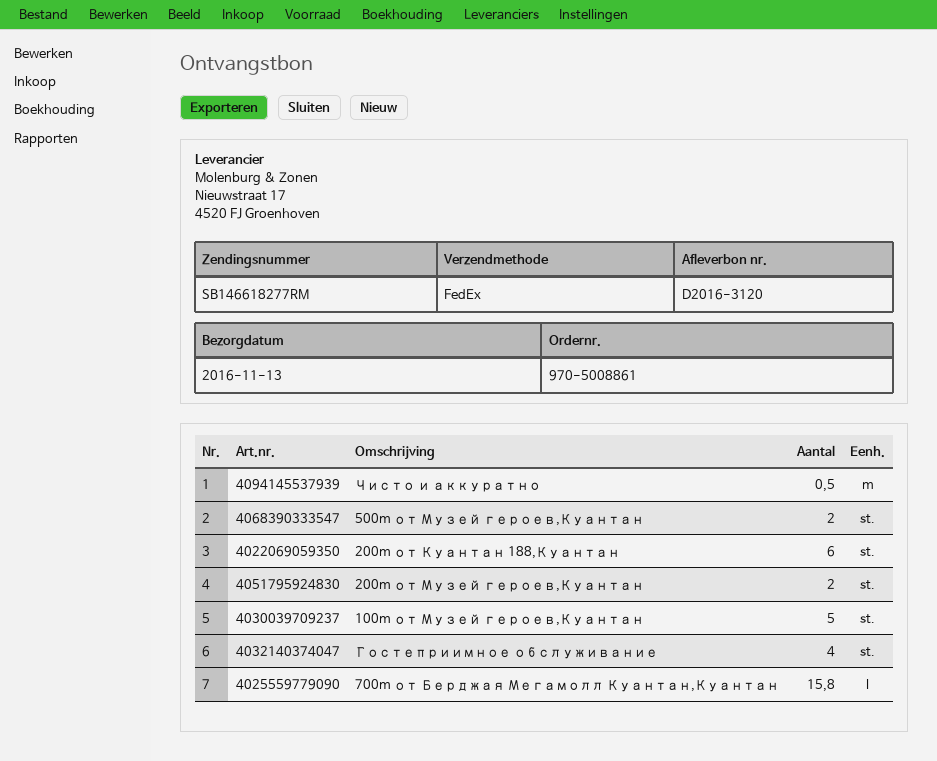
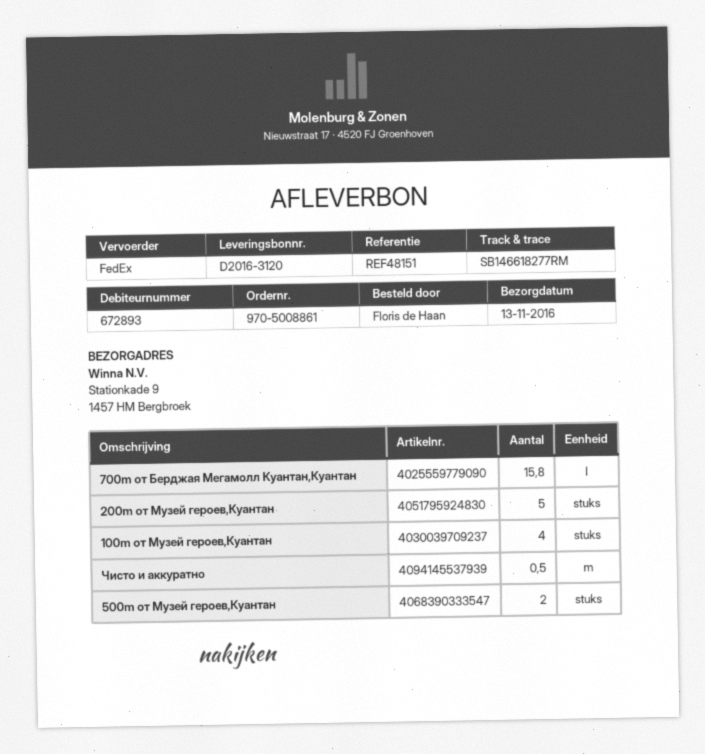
200m от Куантан 188,Куантан: 6 -> none
200m от Музей героев,Куантан: 2 -> 5
100m от Музей героев,Куантан: 5 -> 4
Гостеприимное обслуживание: 4 -> none

